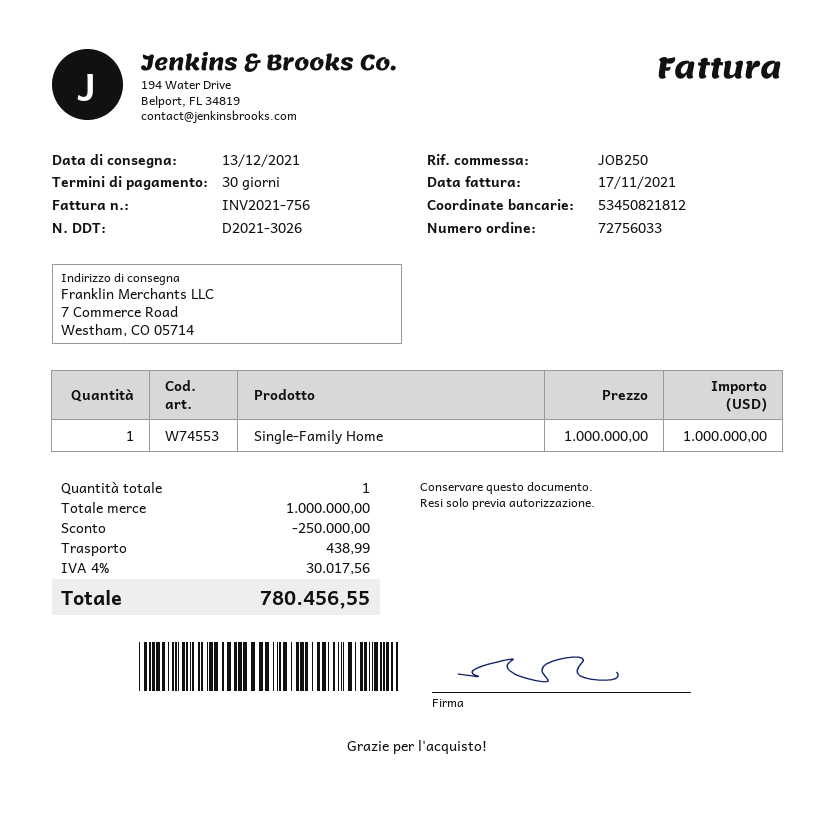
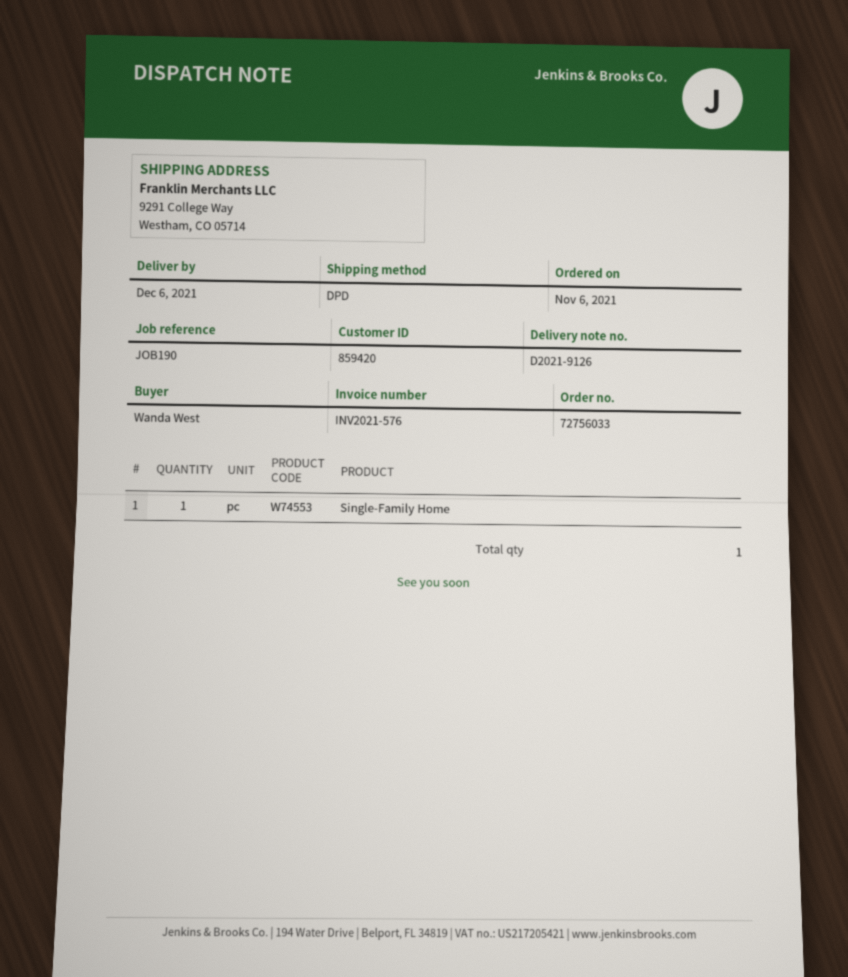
delivery note number: D2021-3026 -> D2021-9126
delivery date: 2021-12-13 -> 2021-12-06
invoice number: INV2021-756 -> INV2021-576
reference: JOB250 -> JOB190
ship to: 7 Commerce Road, Westham, CO 05714 -> 9291 College Way, Westham, CO 05714

